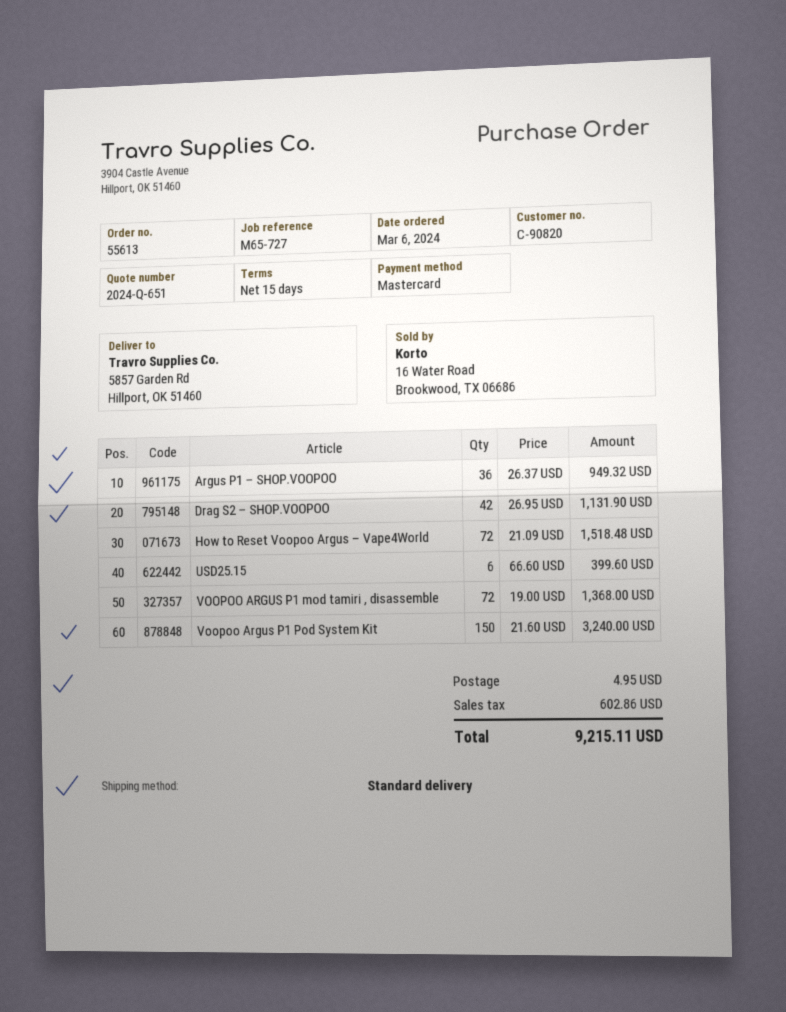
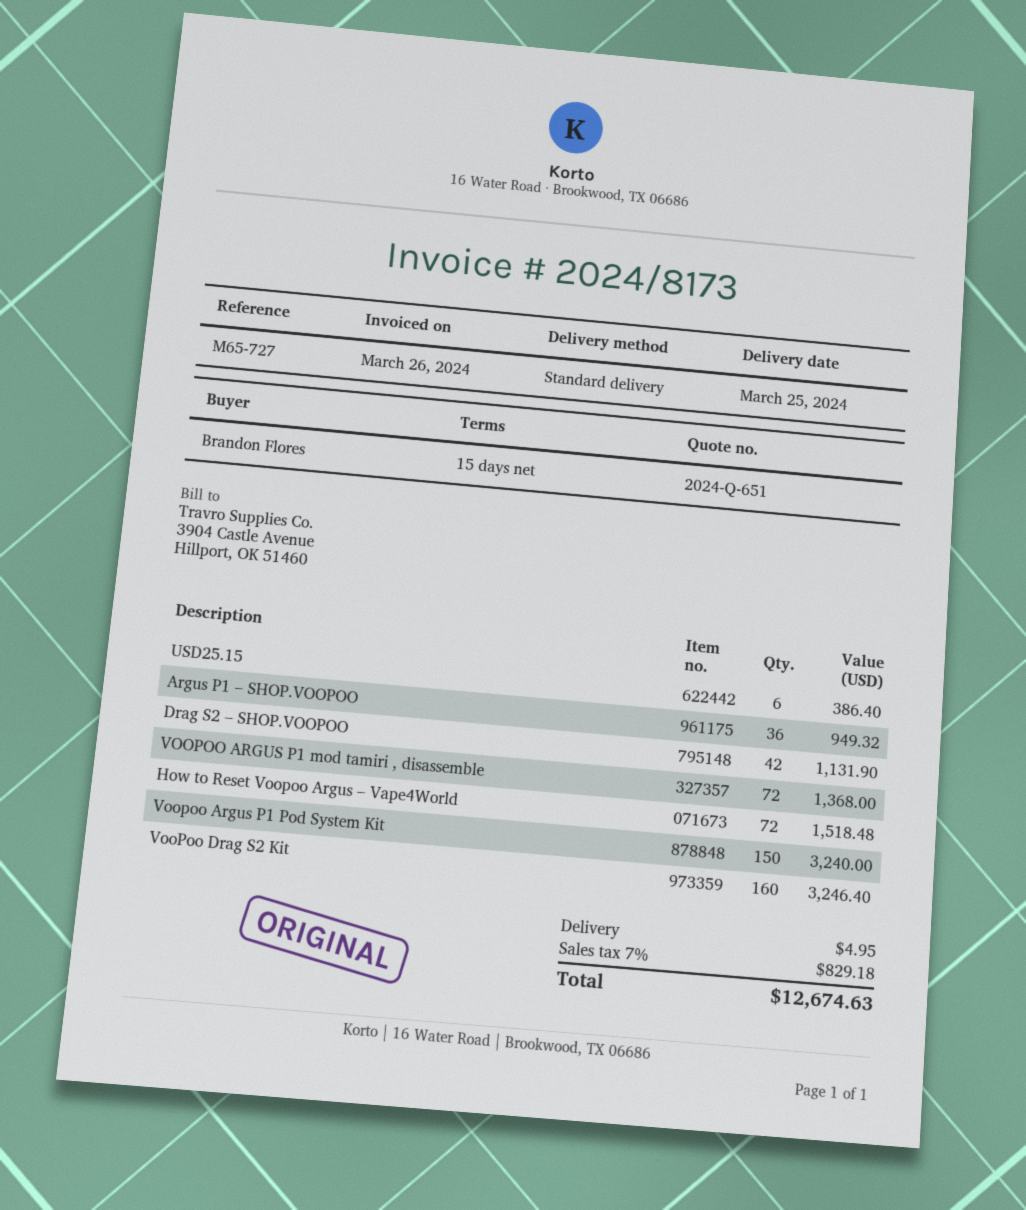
USD25.15: 6 for 399.60 -> 6 for 386.40
VooPoo Drag S2 Kit: none -> 160 for 3246.40
tax: 602.86 -> 829.18
total: 9215.11 -> 12674.63

